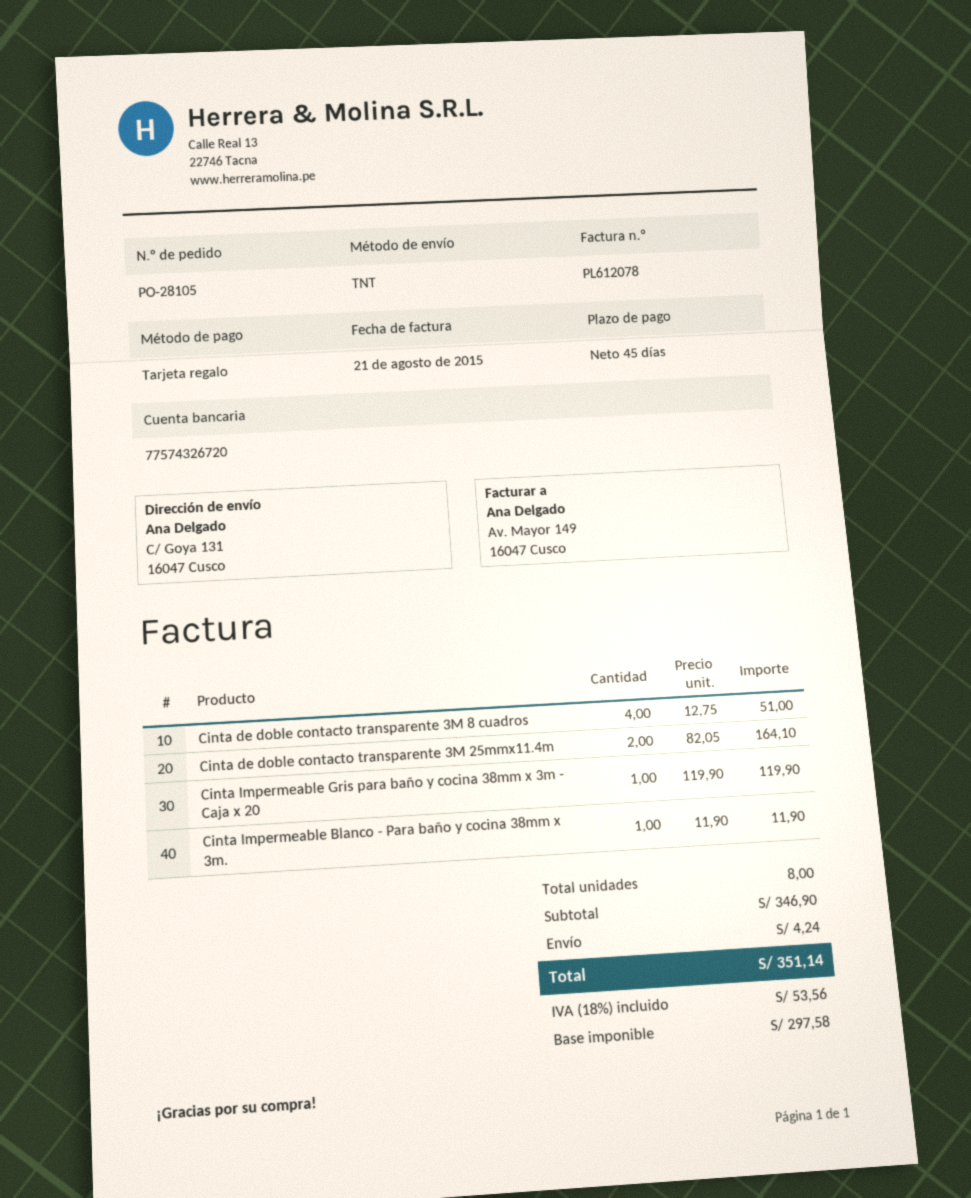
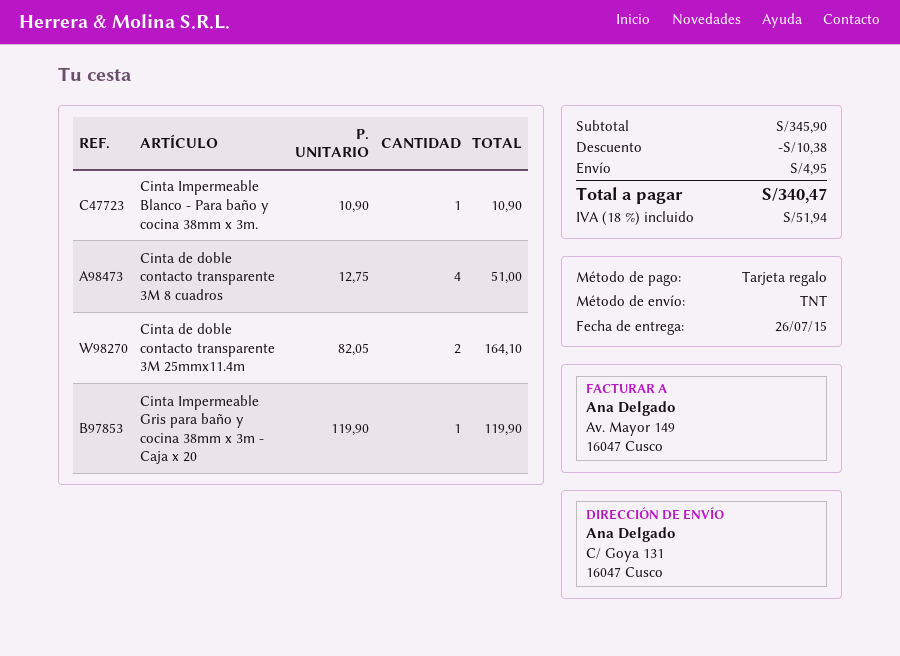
Cinta Impermeable Blanco - Para baño y cocina 38mm x 3m.: 1 x 11.90 = 11.90 -> 1 x 10.90 = 10.90
subtotal: 346.90 -> 345.90
discount: none -> 10.38
shipping: 4.24 -> 4.95
tax: 18% = 53.56 -> 18% = 51.94
total: 351.14 -> 340.47

